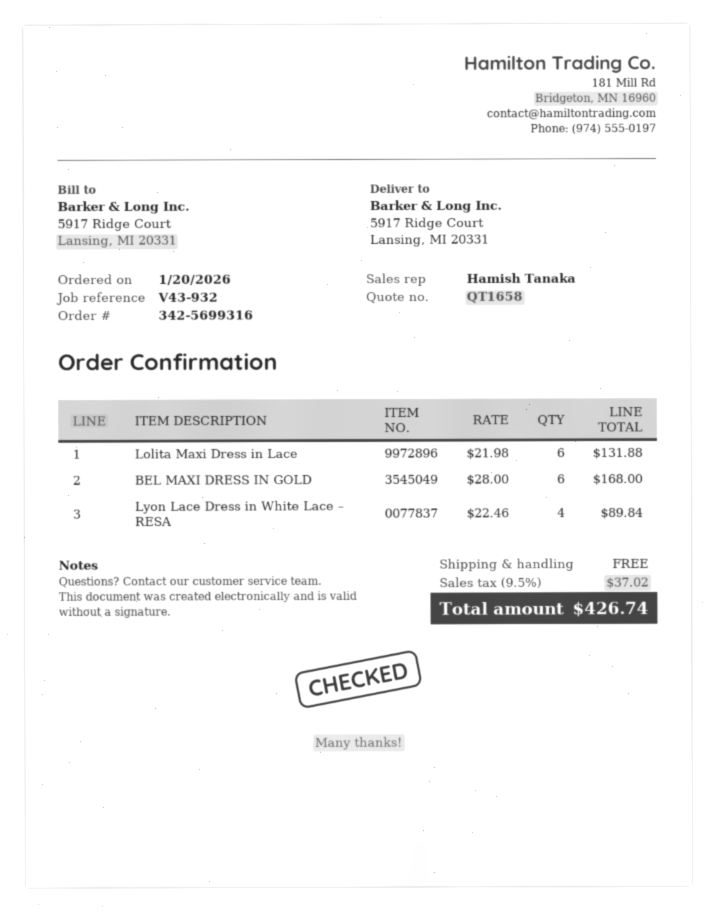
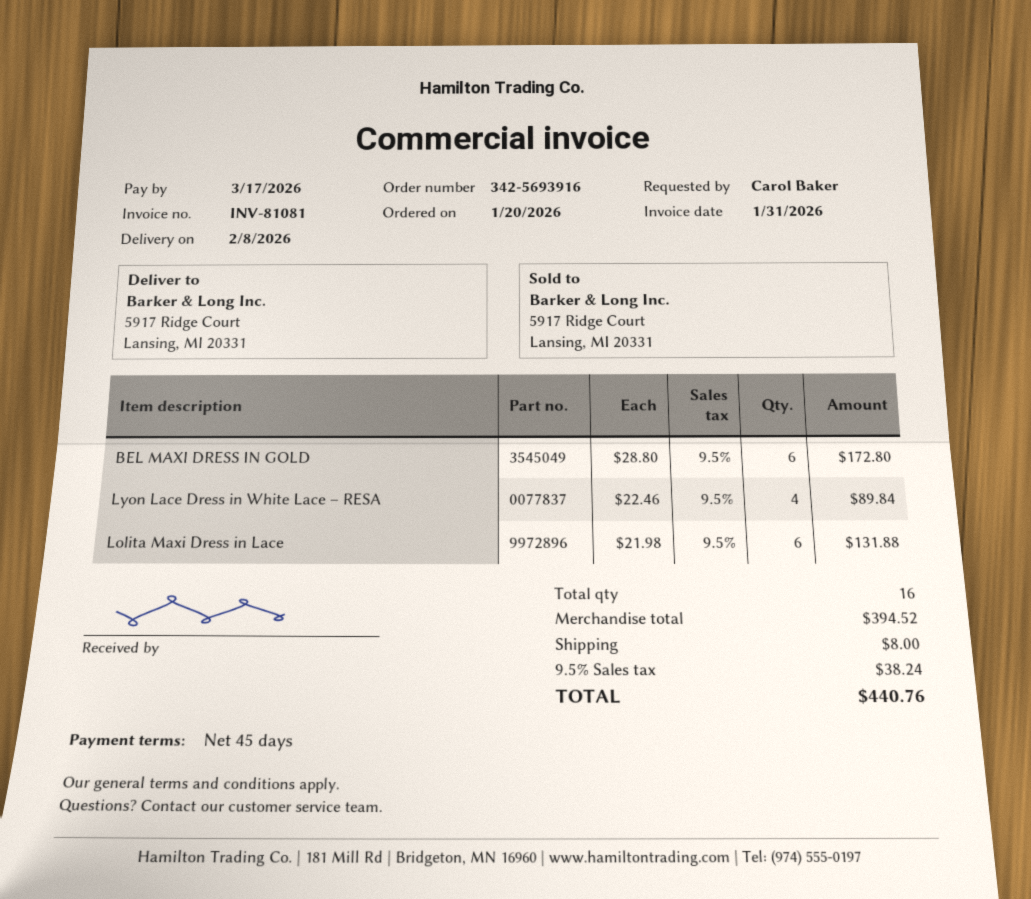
order number: 342-5699316 -> 342-5693916
BEL MAXI DRESS IN GOLD: 6 x 28.00 = 168.00 -> 6 x 28.80 = 172.80
shipping: 0.00 -> 8.00
tax: 9.5% = 37.02 -> 9.5% = 38.24
total: 426.74 -> 440.76

